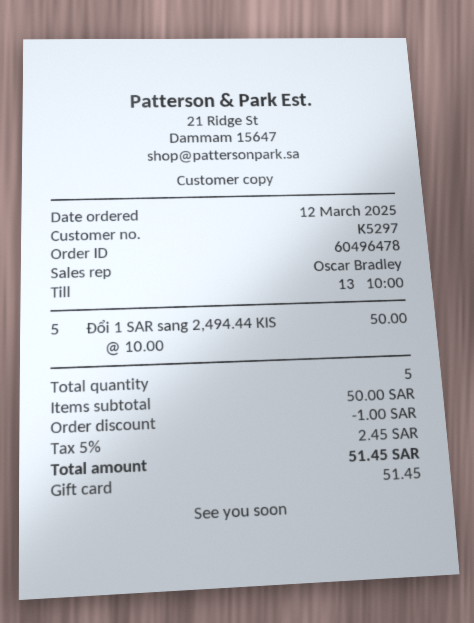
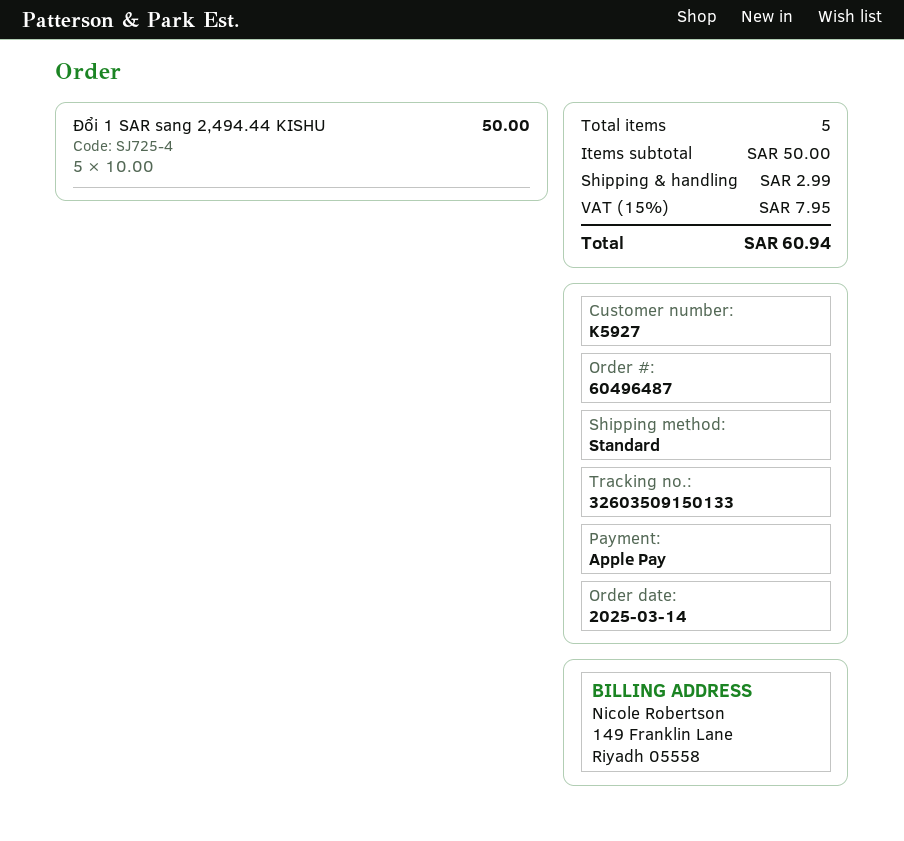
order number: 60496478 -> 60496487
order date: 2025-03-12 -> 2025-03-14
customer number: K5297 -> K5927
payment method: gift card -> Apple Pay
discount: 1.00 -> none
shipping: none -> 2.99
tax: 5% = 2.45 -> 15% = 7.95
total: 51.45 -> 60.94

